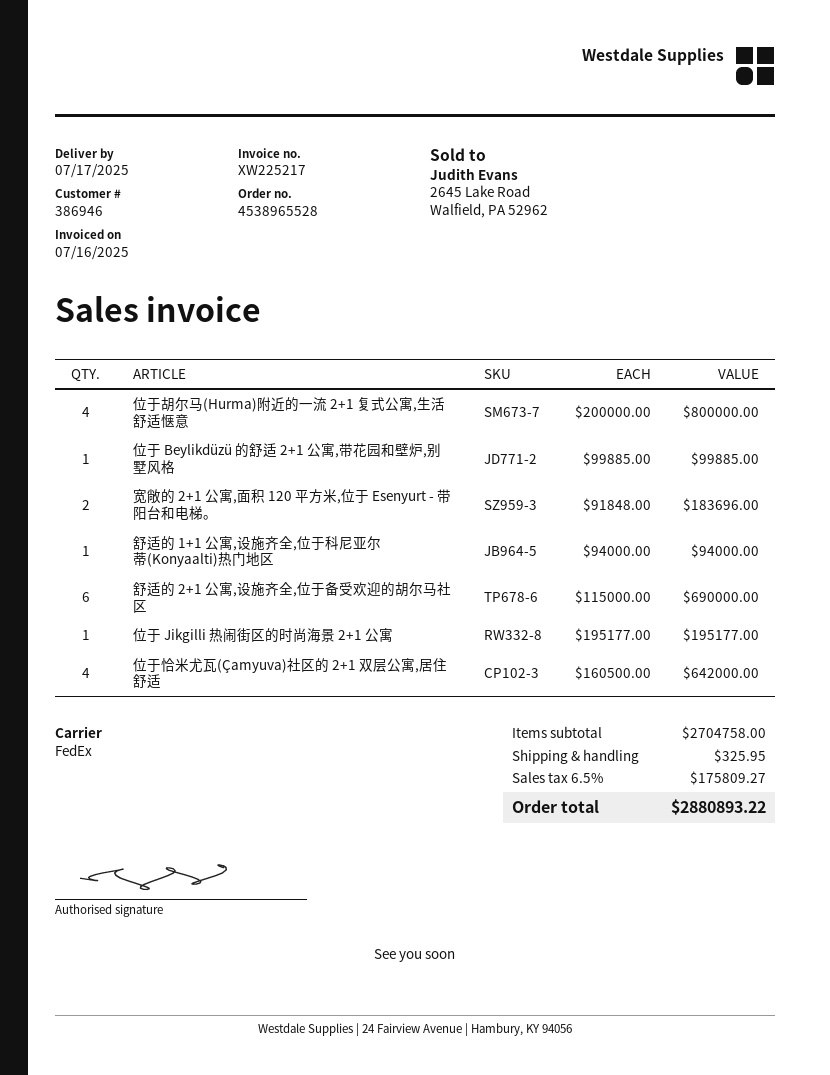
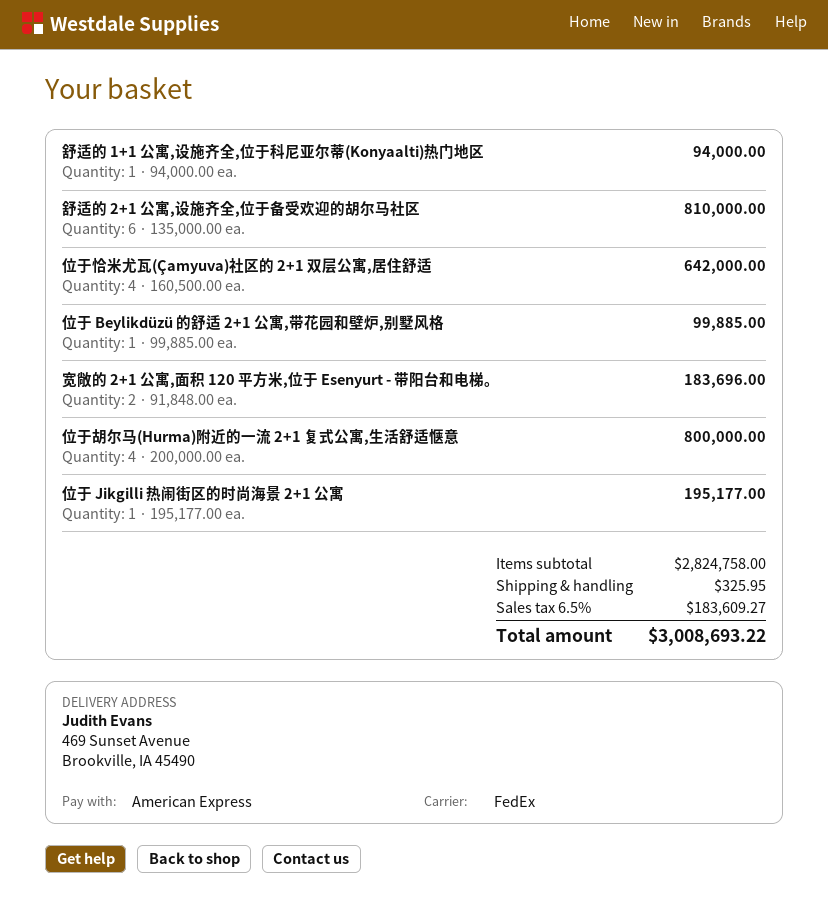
舒适的 2+1 公寓,设施齐全,位于备受欢迎的胡尔马社区: 6 x 115000.00 = 690000.00 -> 6 x 135000.00 = 810000.00
subtotal: 2704758.00 -> 2824758.00
tax: 6.5% = 175809.27 -> 6.5% = 183609.27
total: 2880893.22 -> 3008693.22

